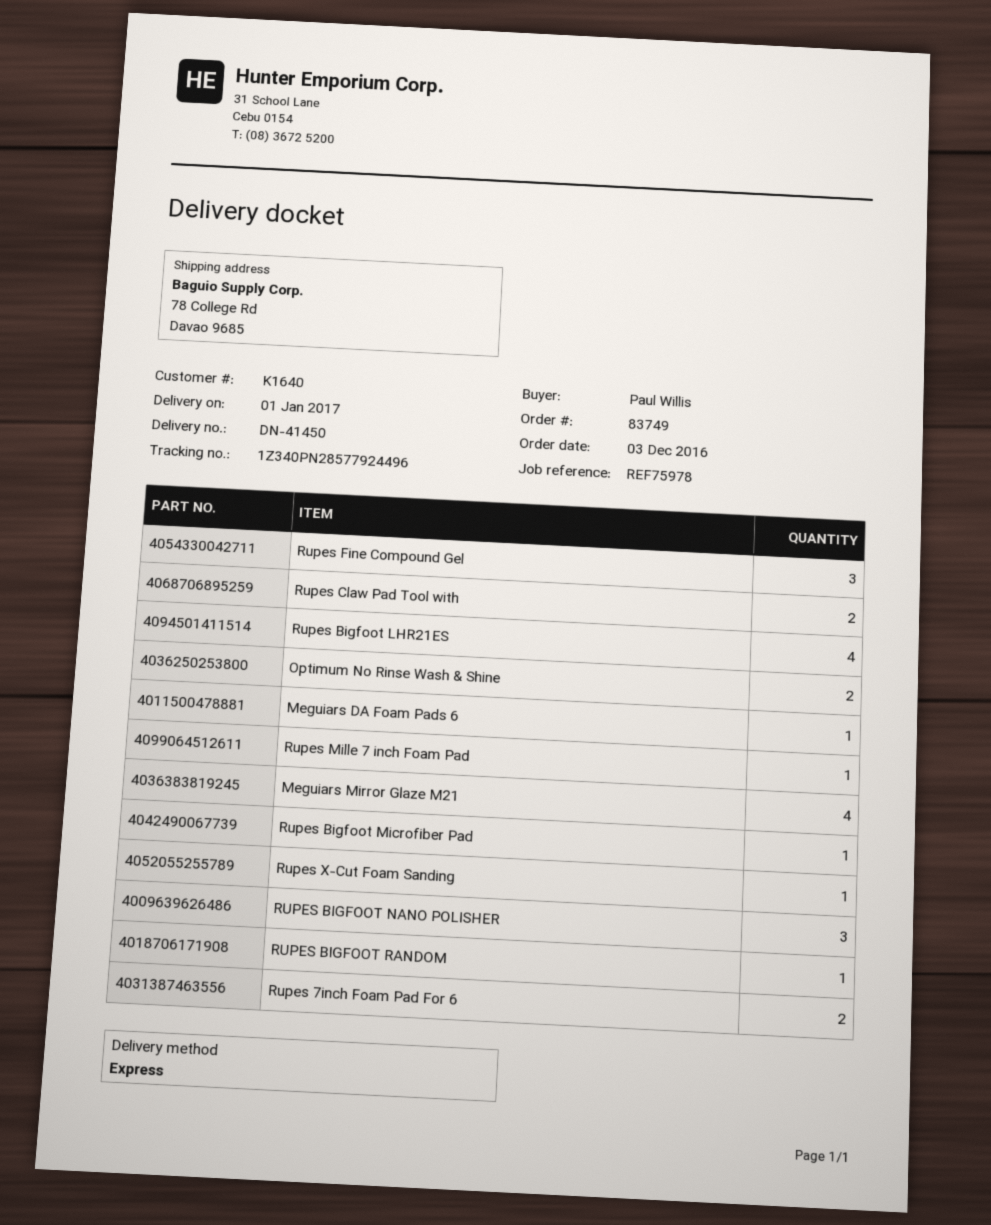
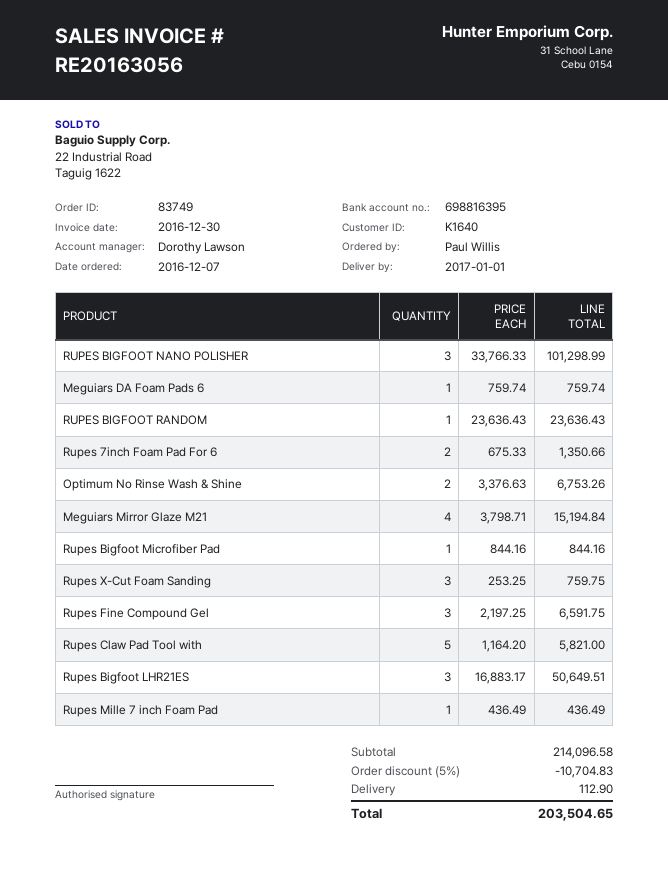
order date: 2016-12-03 -> 2016-12-07
Rupes Claw Pad Tool with: 2 -> 5
Rupes Bigfoot LHR21ES: 4 -> 3
Rupes X-Cut Foam Sanding: 1 -> 3

